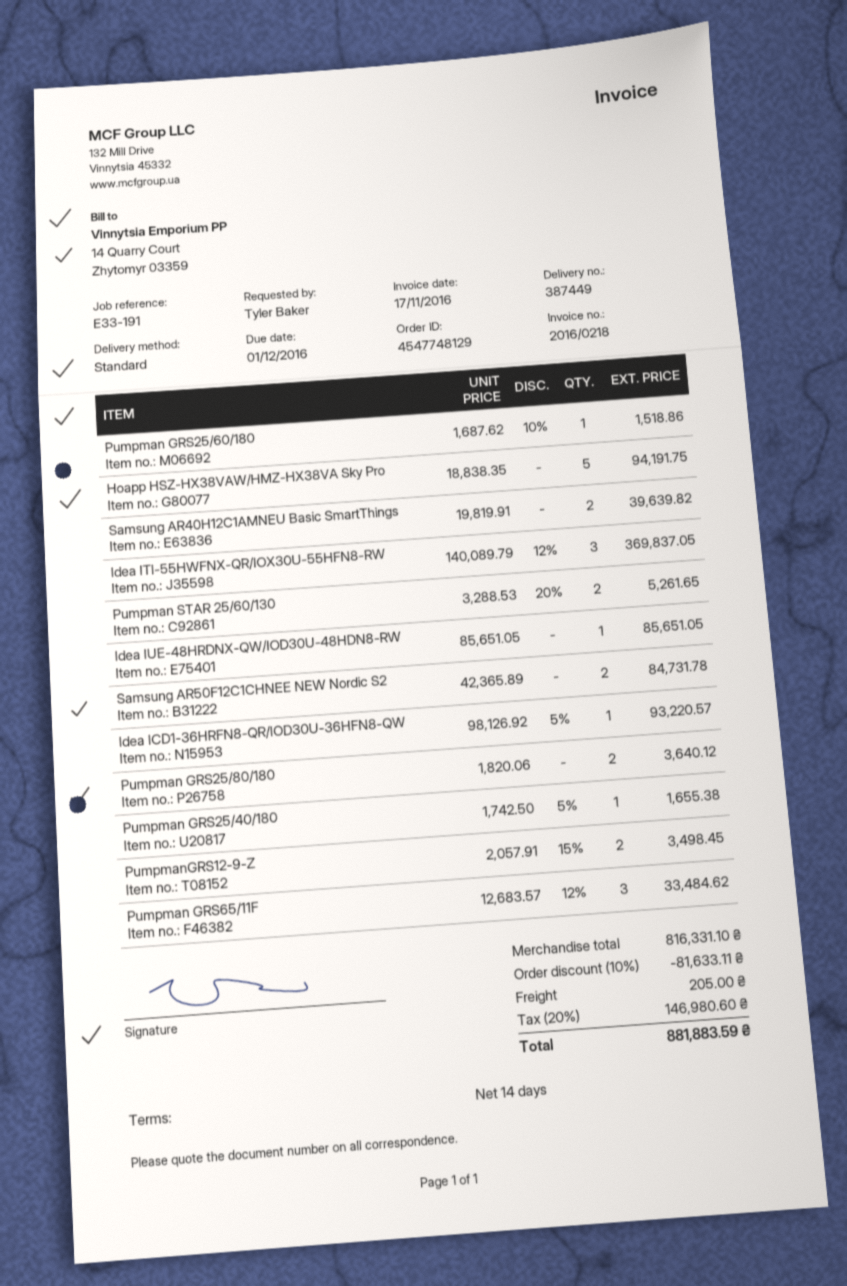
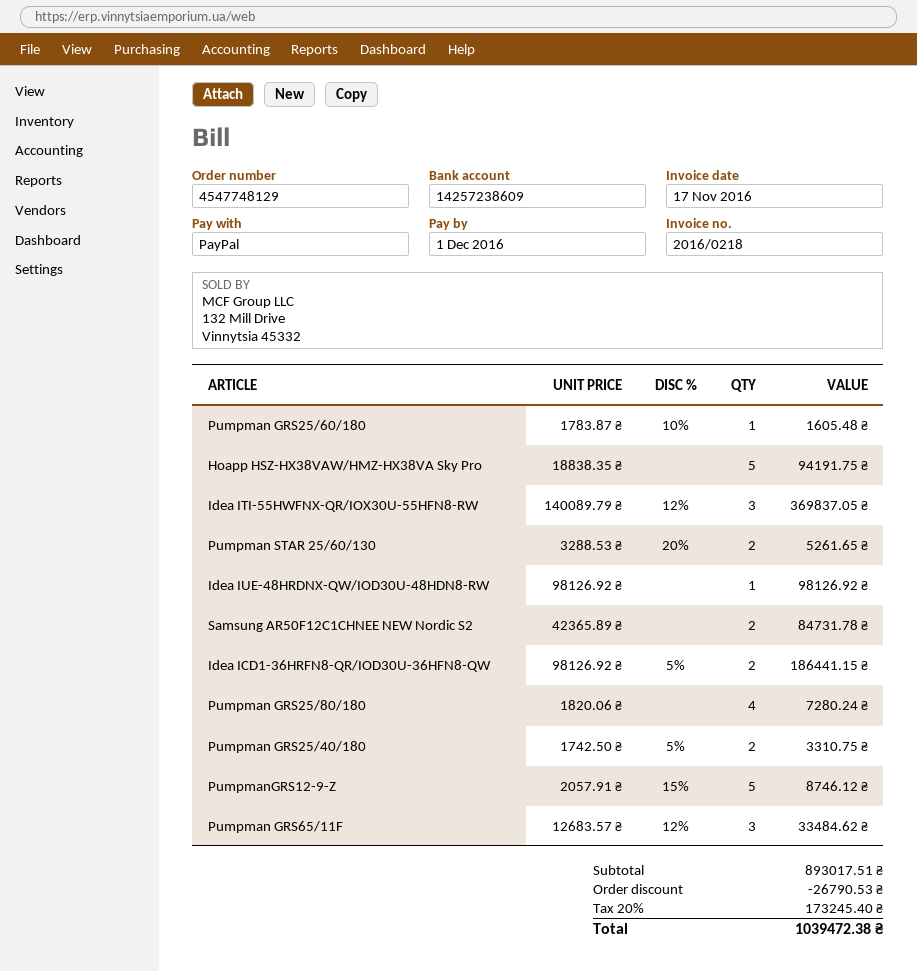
Pumpman GRS25/60/180: 1 x 1687.62 - 10% = 1518.86 -> 1 x 1783.87 - 10% = 1605.48
Samsung AR40H12C1AMNEU Basic SmartThings: 2 x 19819.91 = 39639.82 -> none
Idea IUE-48HRDNX-QW/IOD30U-48HDN8-RW: 1 x 85651.05 = 85651.05 -> 1 x 98126.92 = 98126.92
Idea ICD1-36HRFN8-QR/IOD30U-36HFN8-QW: 1 x 98126.92 - 5% = 93220.57 -> 2 x 98126.92 - 5% = 186441.15
Pumpman GRS25/80/180: 2 x 1820.06 = 3640.12 -> 4 x 1820.06 = 7280.24
Pumpman GRS25/40/180: 1 x 1742.50 - 5% = 1655.38 -> 2 x 1742.50 - 5% = 3310.75
PumpmanGRS12-9-Z: 2 x 2057.91 - 15% = 3498.45 -> 5 x 2057.91 - 15% = 8746.12
subtotal: 816331.10 -> 893017.51
discount: 81633.11 -> 26790.53
shipping: 205.00 -> none
tax: 20% = 146980.60 -> 20% = 173245.40
total: 881883.59 -> 1039472.38

